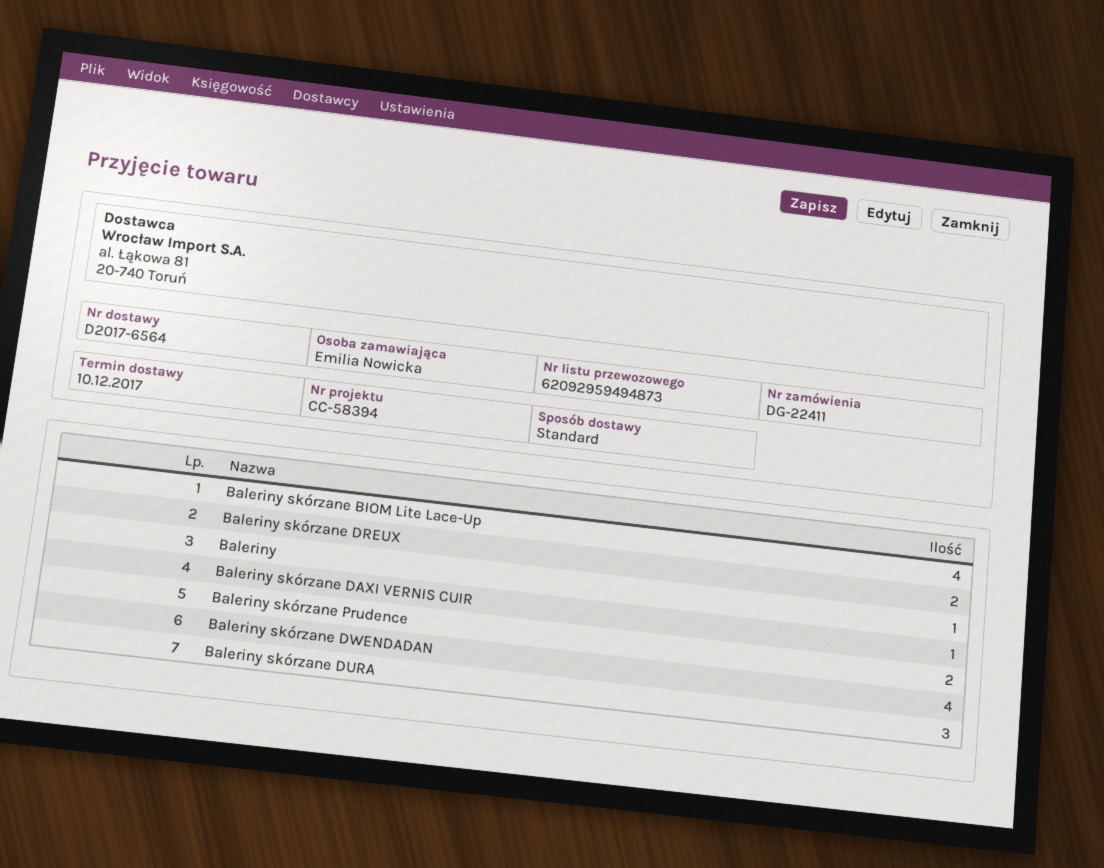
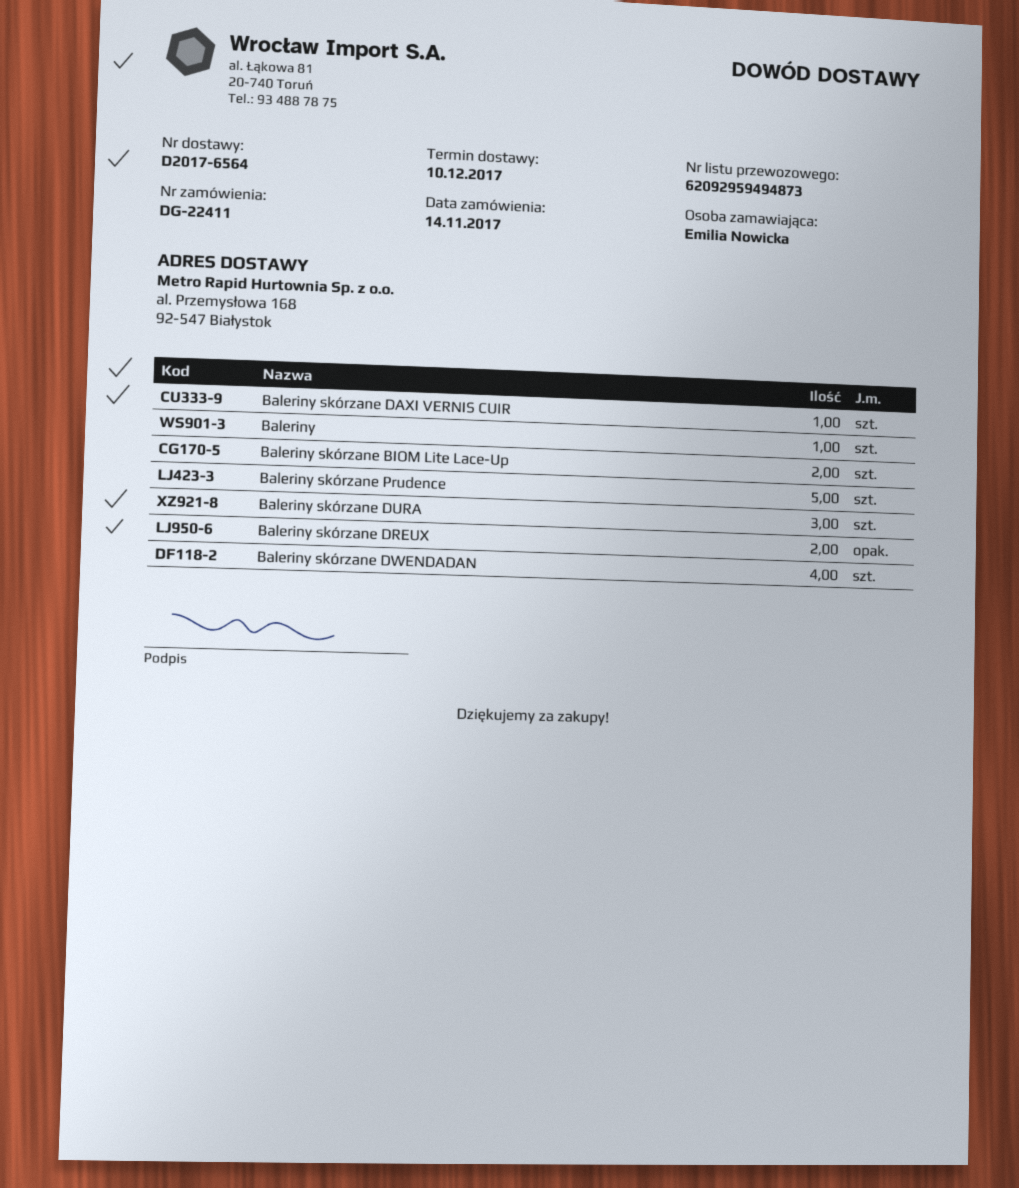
Baleriny skórzane BIOM Lite Lace-Up: 4 -> 2
Baleriny skórzane Prudence: 2 -> 5

